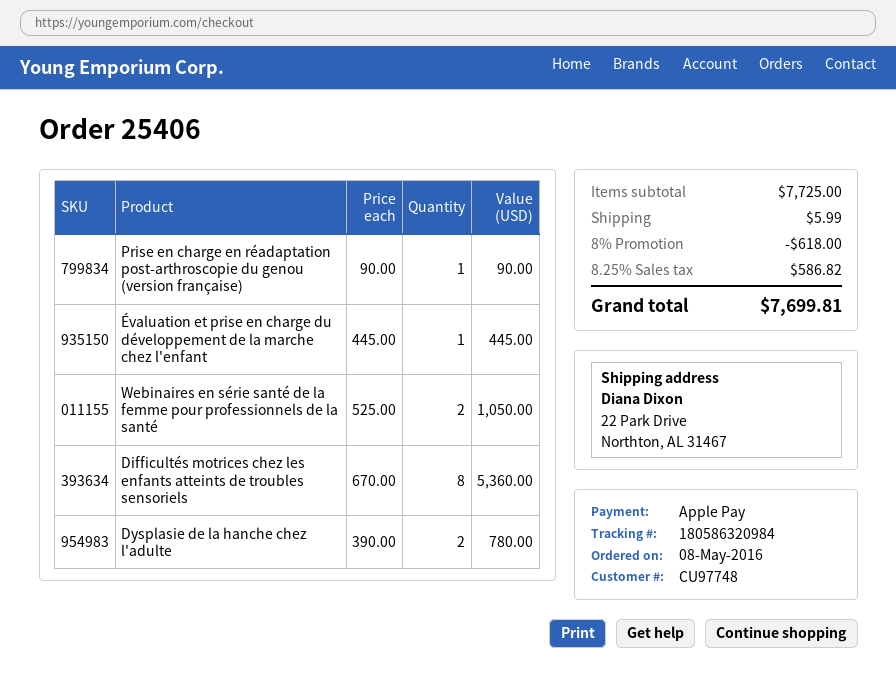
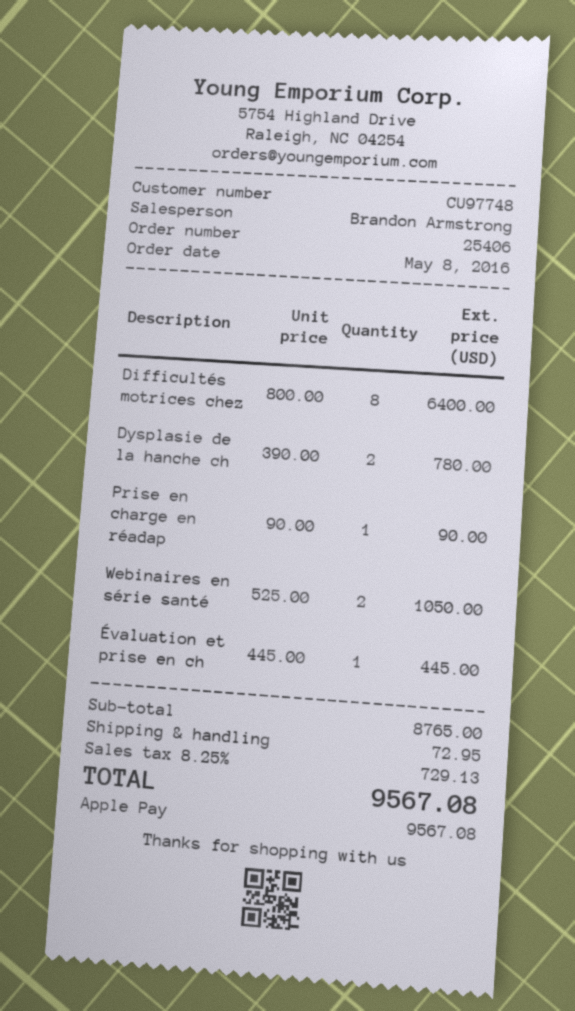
Difficultés motrices chez les enfants atteints de troubles sensoriels: 8 x 670.00 = 5360.00 -> 8 x 800.00 = 6400.00
subtotal: 7725.00 -> 8765.00
discount: 8% = 618.00 -> none
shipping: 5.99 -> 72.95
tax: 8.25% = 586.82 -> 8.25% = 729.13
total: 7699.81 -> 9567.08

